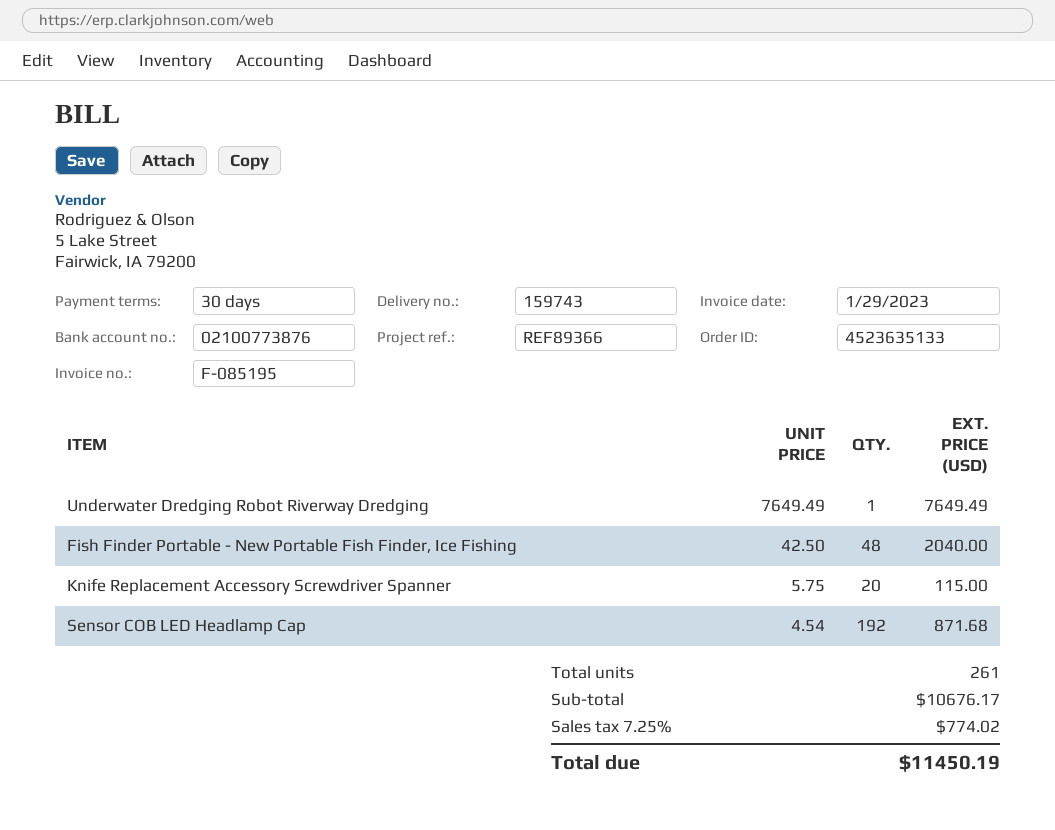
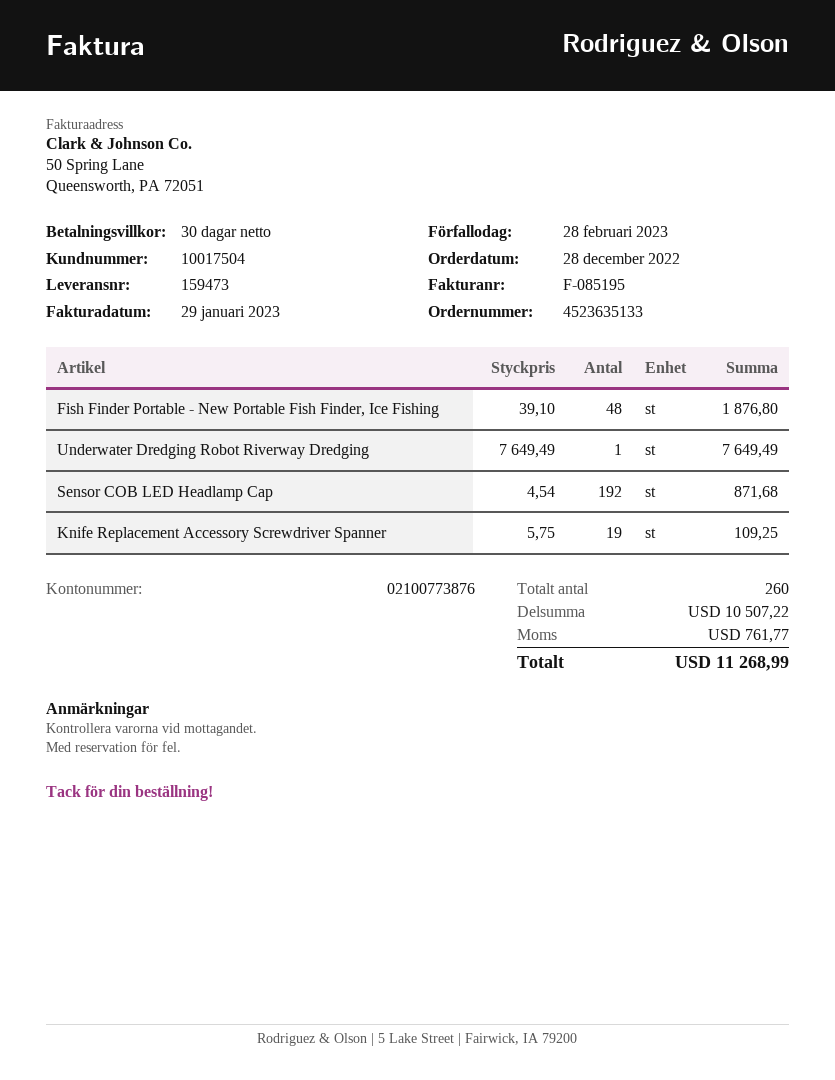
delivery note number: 159743 -> 159473
Fish Finder Portable - New Portable Fish Finder, Ice Fishing: 48 x 42.50 = 2040.00 -> 48 x 39.10 = 1876.80
Knife Replacement Accessory Screwdriver Spanner: 20 x 5.75 = 115.00 -> 19 x 5.75 = 109.25
total quantity: 261 -> 260
subtotal: 10676.17 -> 10507.22
tax: 774.02 -> 761.77
total: 11450.19 -> 11268.99

